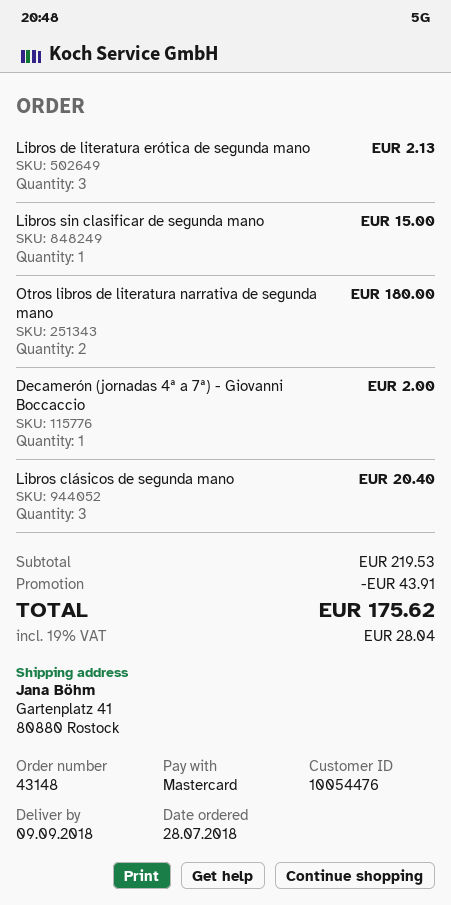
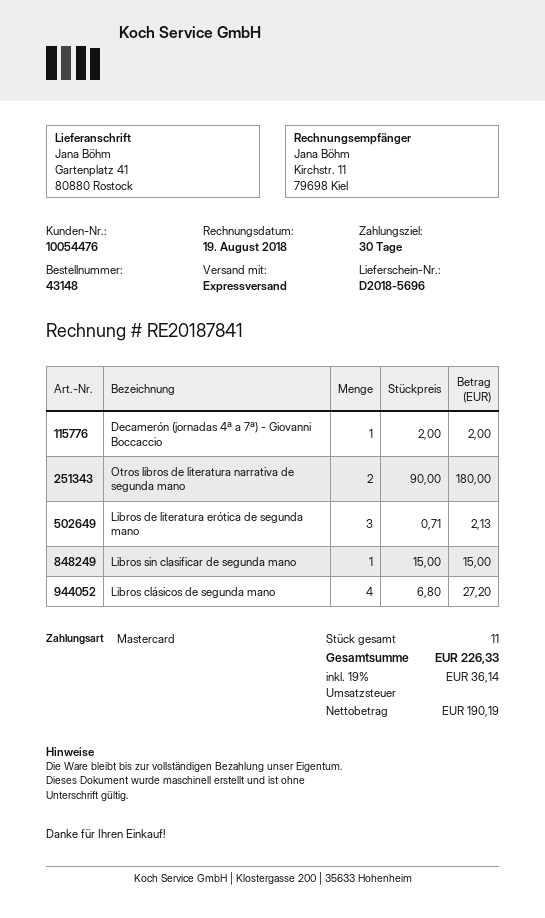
Libros clásicos de segunda mano: 3 for 20.40 -> 4 for 27.20
discount: 43.91 -> none
tax: 19% = 28.04 -> 19% = 36.14
total: 175.62 -> 226.33

